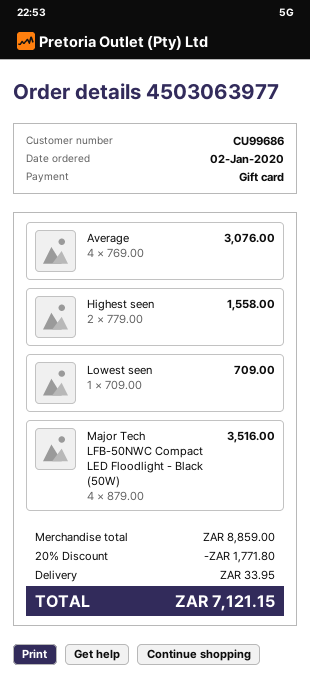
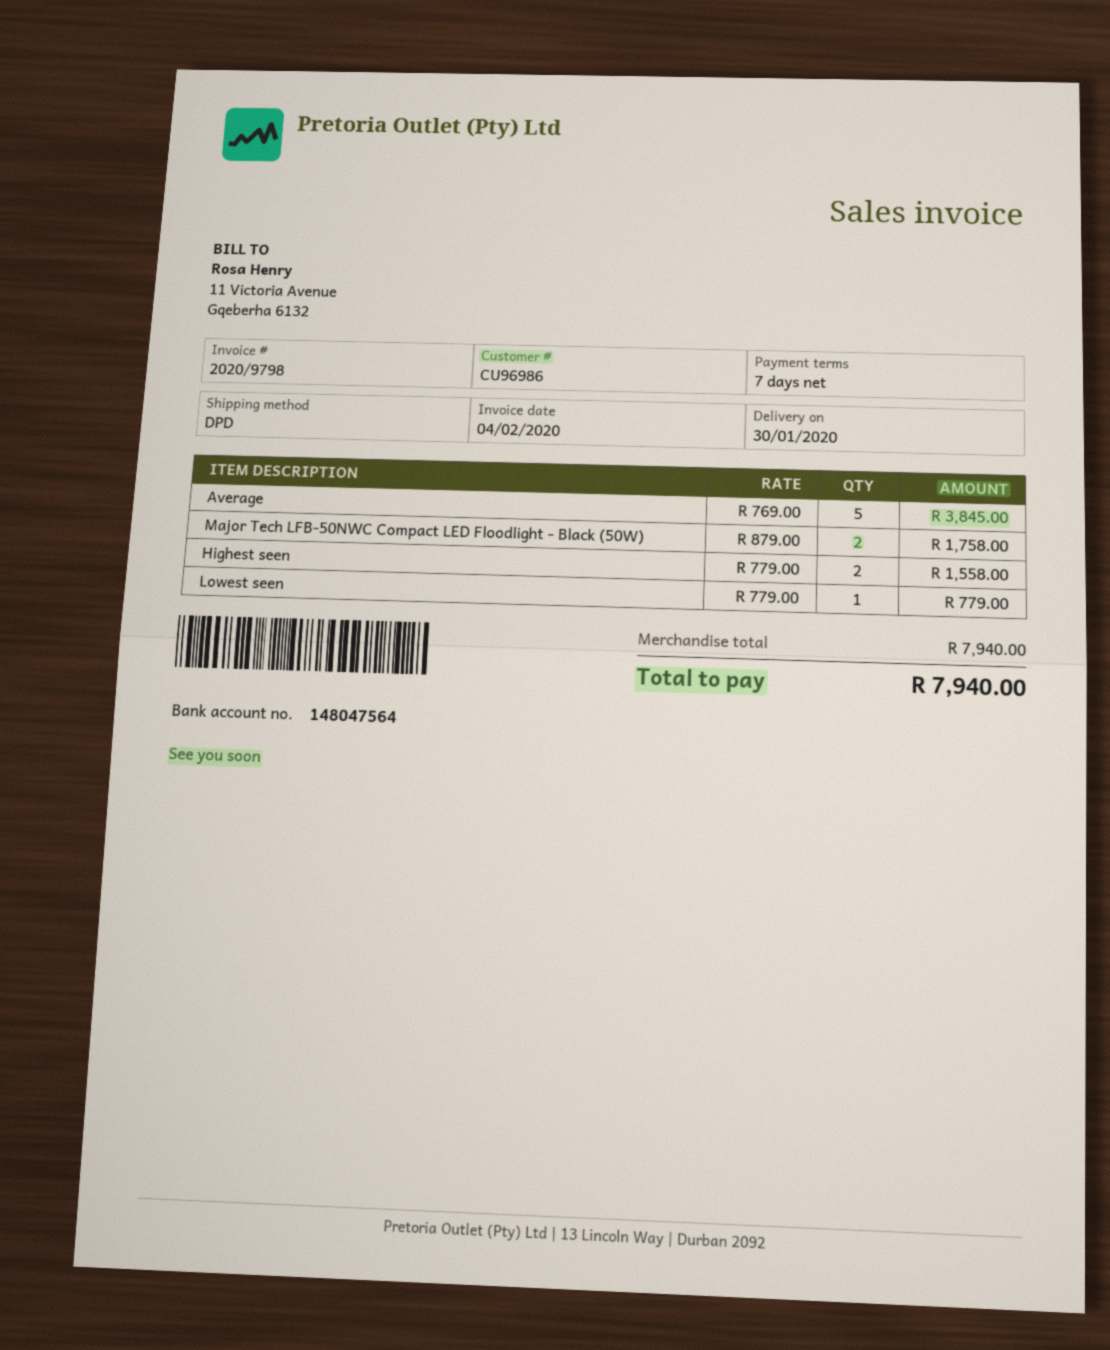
customer number: CU99686 -> CU96986
Average: 4 x 769.00 = 3076.00 -> 5 x 769.00 = 3845.00
Lowest seen: 1 x 709.00 = 709.00 -> 1 x 779.00 = 779.00
Major Tech LFB-50NWC Compact LED Floodlight - Black (50W): 4 x 879.00 = 3516.00 -> 2 x 879.00 = 1758.00
subtotal: 8859.00 -> 7940.00
discount: 20% = 1771.80 -> none
shipping: 33.95 -> none
total: 7121.15 -> 7940.00

